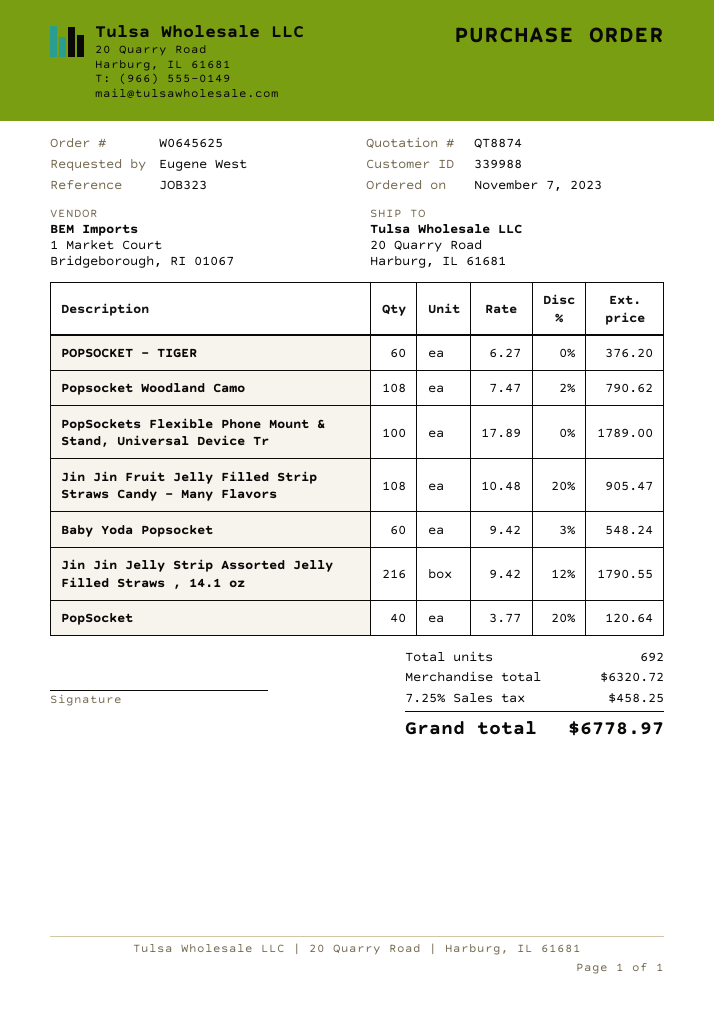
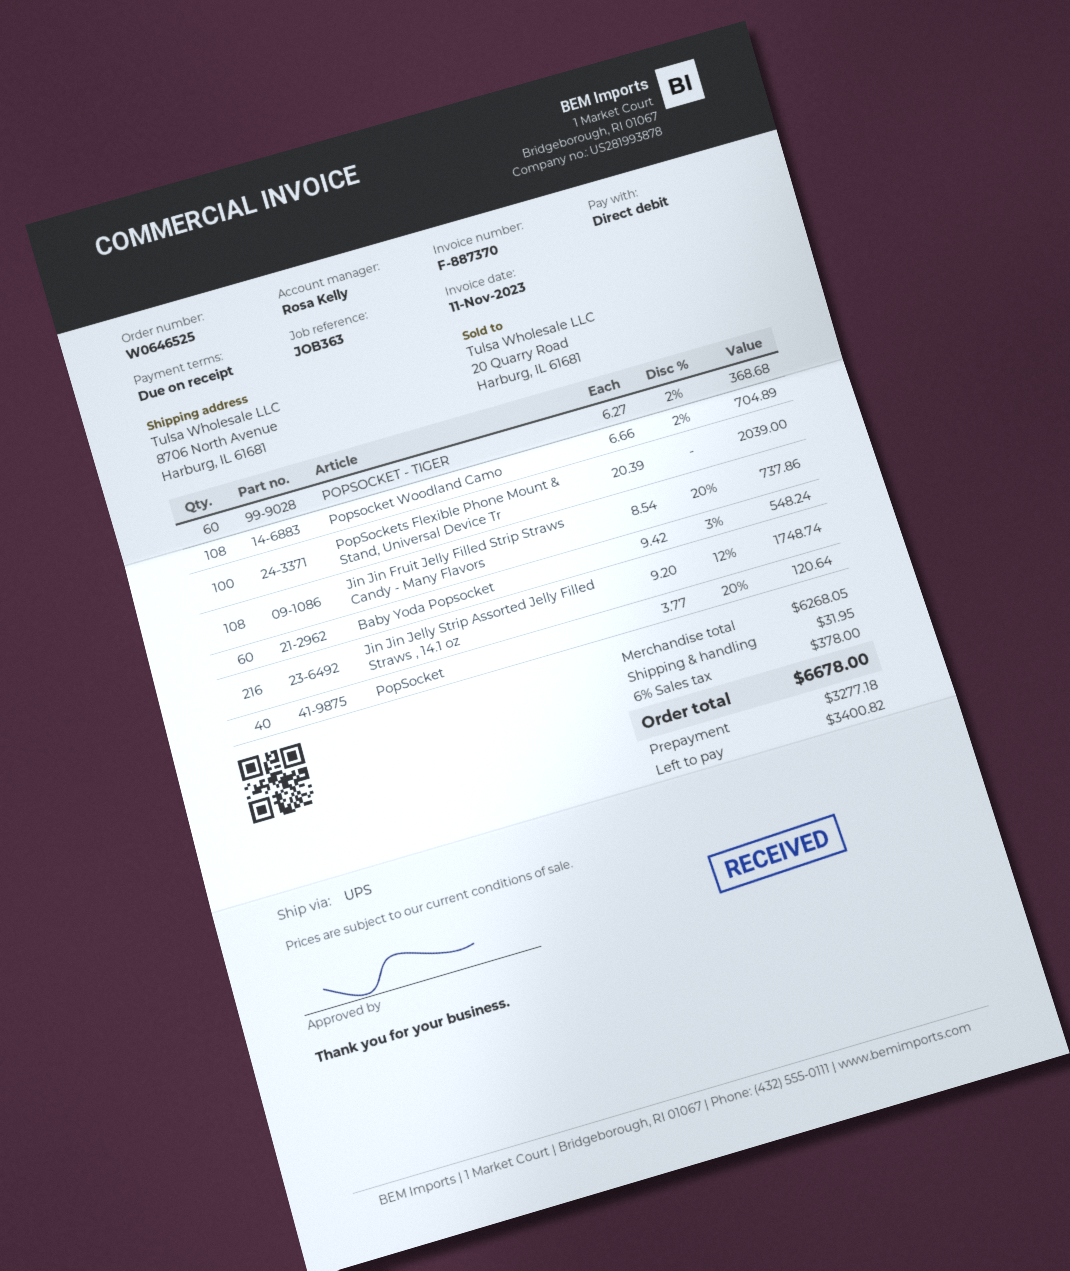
order number: W0645625 -> W0646525
reference: JOB323 -> JOB363
ship to: 20 Quarry Road, Harburg, IL 61681 -> 8706 North Avenue, Harburg, IL 61681
POPSOCKET - TIGER: 60 x 6.27 = 376.20 -> 60 x 6.27 - 2% = 368.68
Popsocket Woodland Camo: 108 x 7.47 - 2% = 790.62 -> 108 x 6.66 - 2% = 704.89
PopSockets Flexible Phone Mount & Stand, Universal Device Tr: 100 x 17.89 = 1789.00 -> 100 x 20.39 = 2039.00
Jin Jin Fruit Jelly Filled Strip Straws Candy - Many Flavors: 108 x 10.48 - 20% = 905.47 -> 108 x 8.54 - 20% = 737.86
Jin Jin Jelly Strip Assorted Jelly Filled Straws , 14.1 oz: 216 x 9.42 - 12% = 1790.55 -> 216 x 9.20 - 12% = 1748.74
subtotal: 6320.72 -> 6268.05
shipping: none -> 31.95
tax: 7.25% = 458.25 -> 6% = 378.00
total: 6778.97 -> 6678.00

